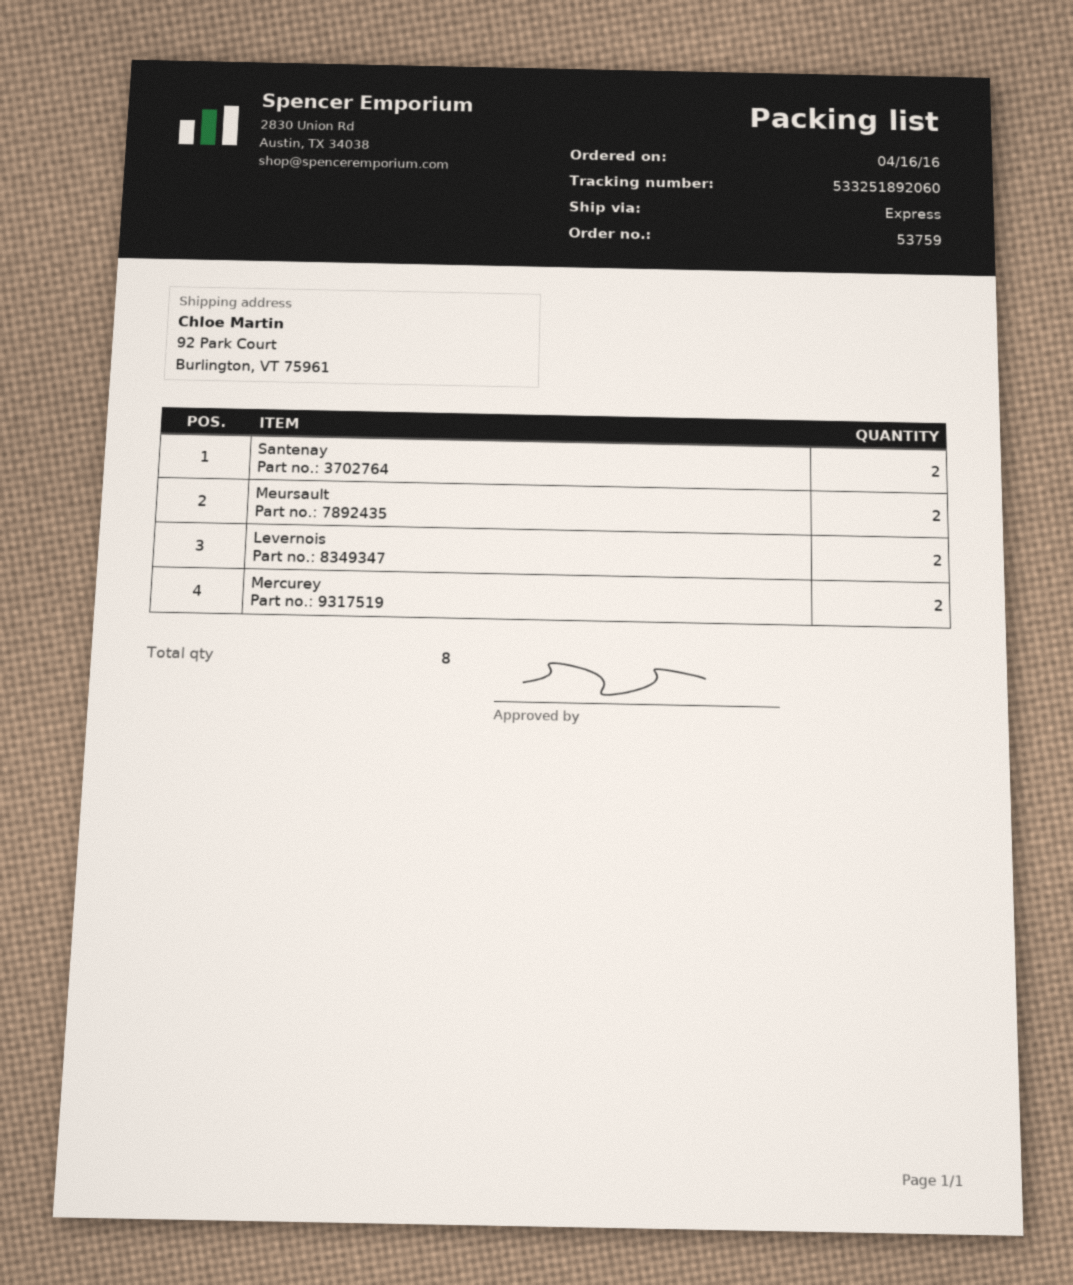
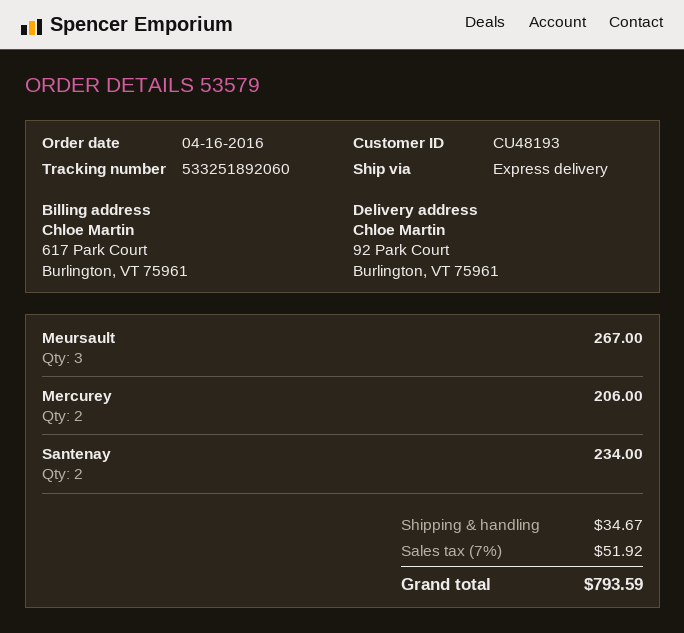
order number: 53759 -> 53579
Meursault: 2 -> 3
Levernois: 2 -> none

